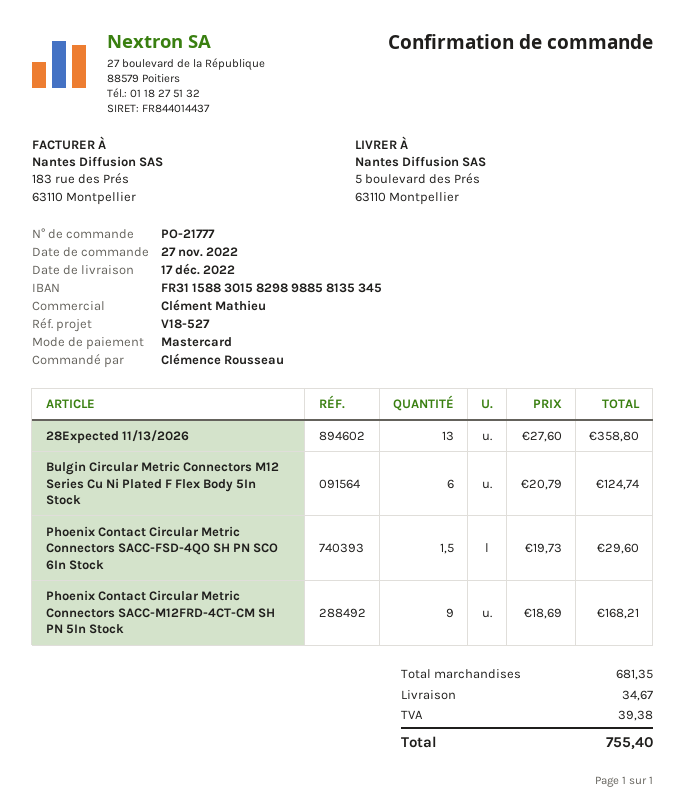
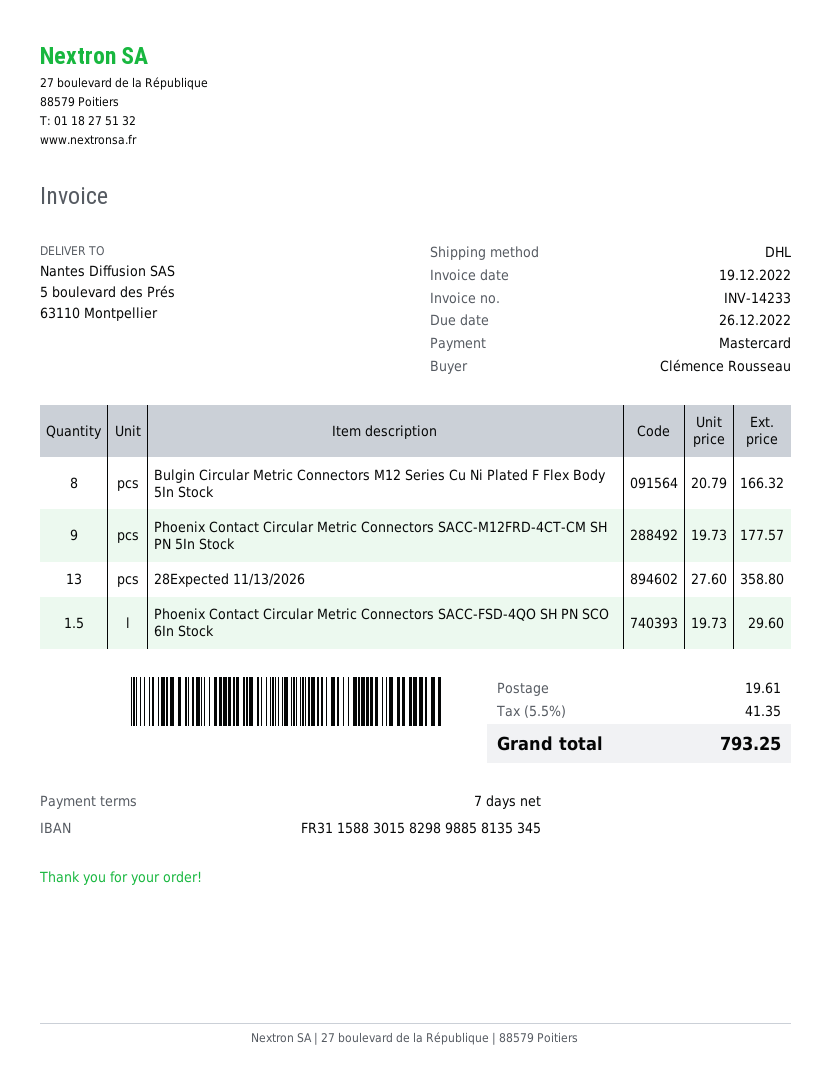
Bulgin Circular Metric Connectors M12 Series Cu Ni Plated F Flex Body 5In Stock: 6 x 20.79 = 124.74 -> 8 x 20.79 = 166.32
Phoenix Contact Circular Metric Connectors SACC-M12FRD-4CT-CM SH PN 5In Stock: 9 x 18.69 = 168.21 -> 9 x 19.73 = 177.57
shipping: 34.67 -> 19.61
tax: 39.38 -> 41.35
total: 755.40 -> 793.25

